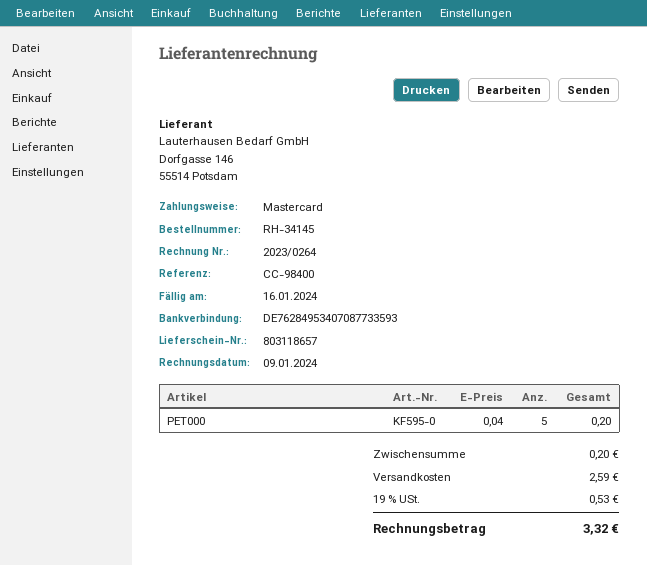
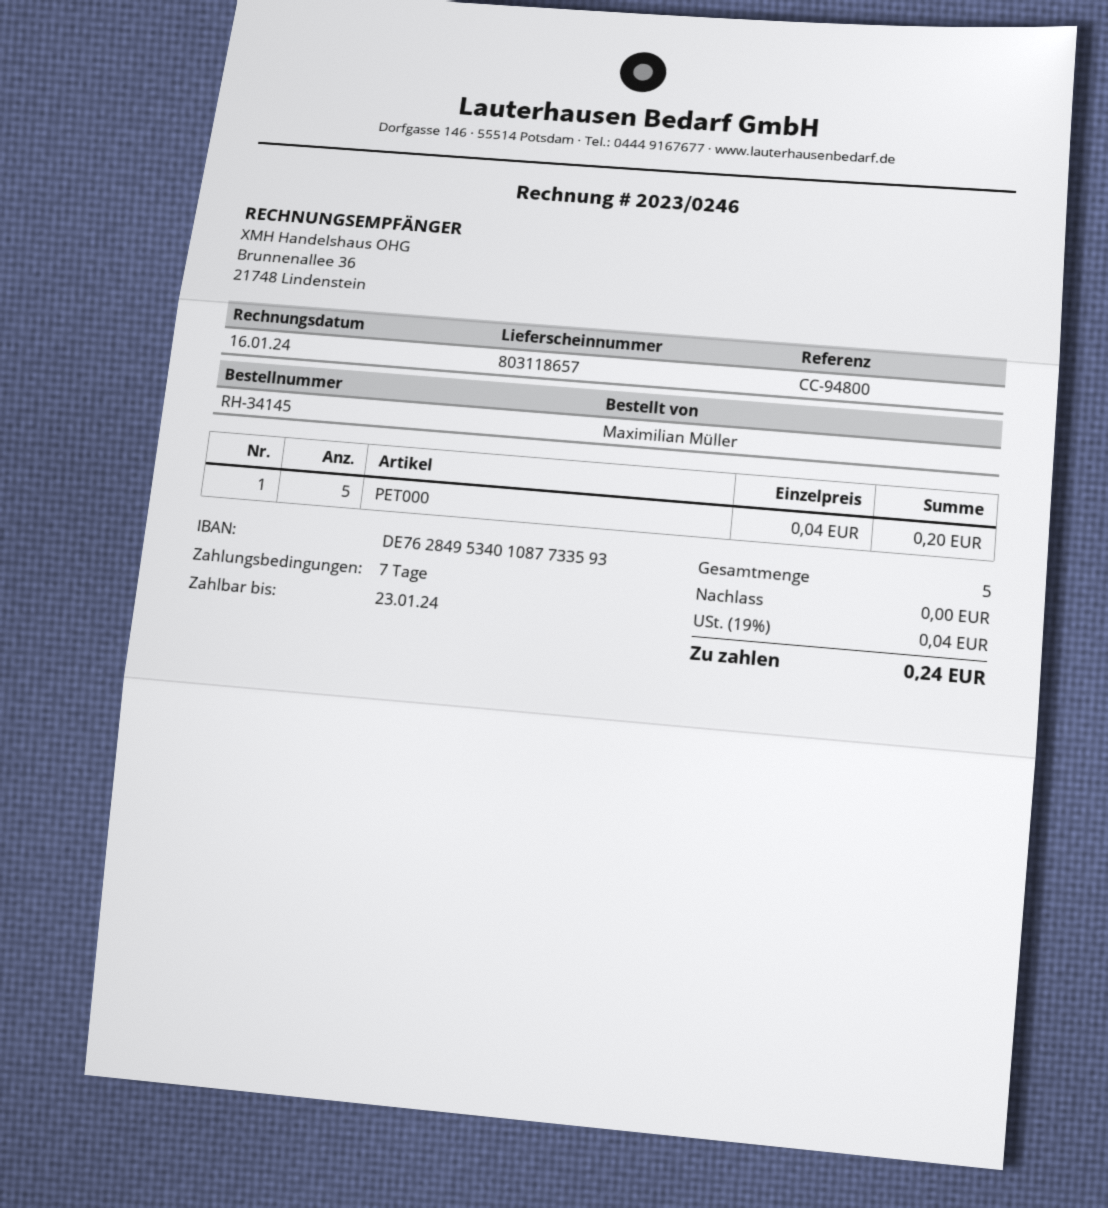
invoice number: 2023/0264 -> 2023/0246
invoice date: 2024-01-09 -> 2024-01-16
due date: 2024-01-16 -> 2024-01-23
reference: CC-98400 -> CC-94800
bank account: DE76284953407087733593 -> DE76284953401087733593
discount: none -> 0.00
shipping: 2.59 -> none
tax: 19% = 0.53 -> 19% = 0.04
total: 3.32 -> 0.24

